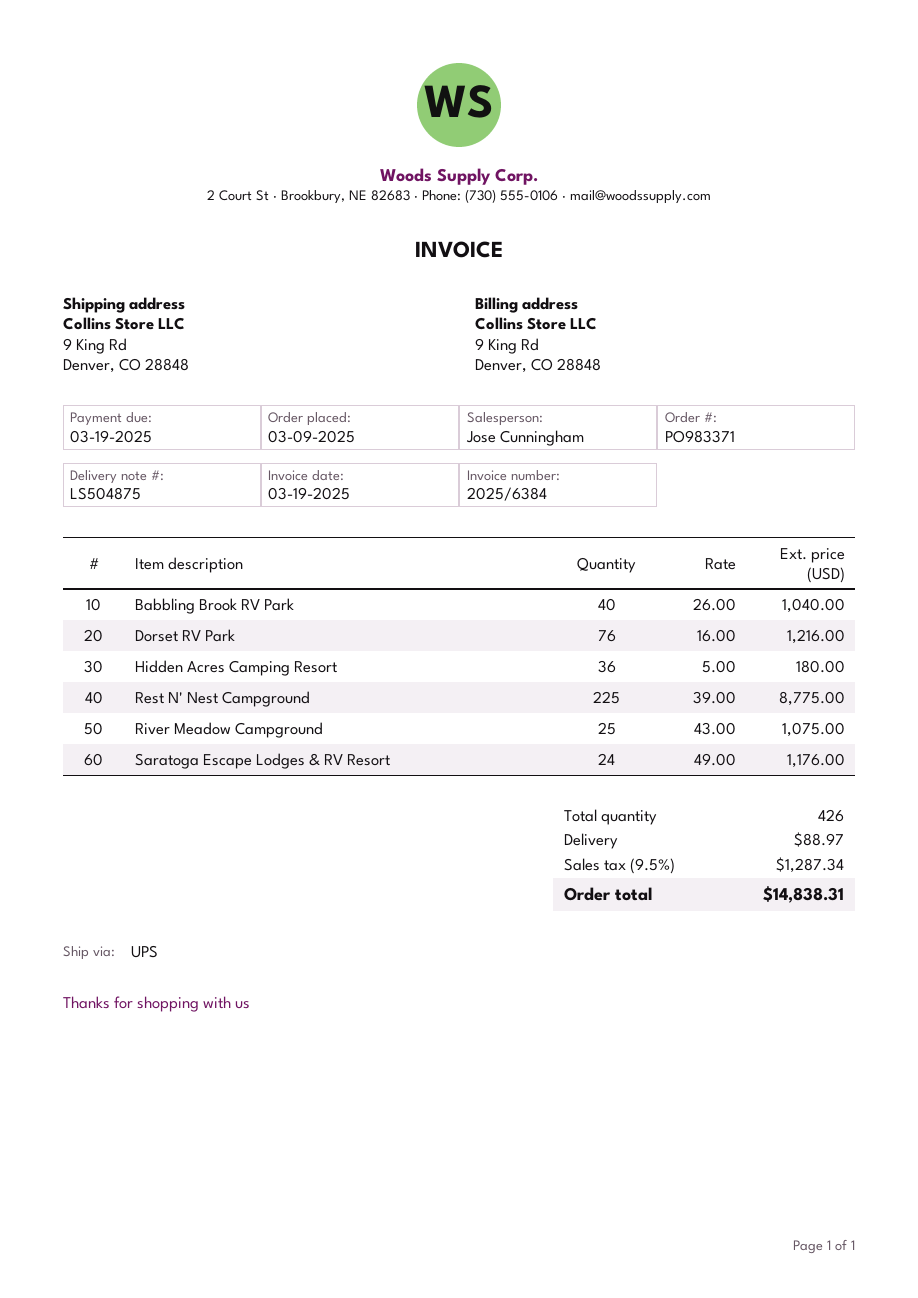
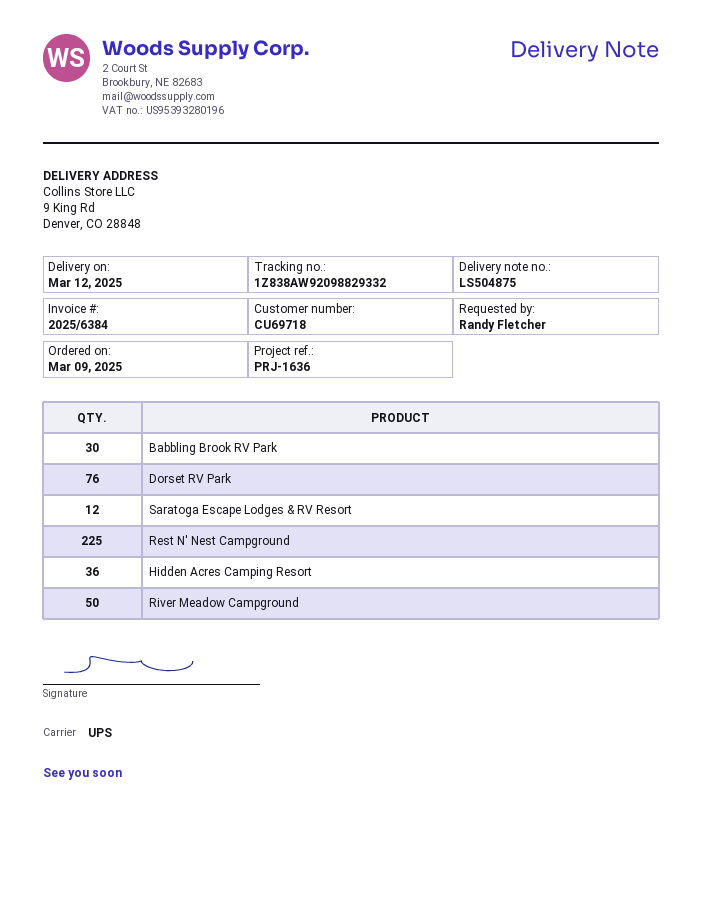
Babbling Brook RV Park: 40 -> 30
River Meadow Campground: 25 -> 50
Saratoga Escape Lodges & RV Resort: 24 -> 12

